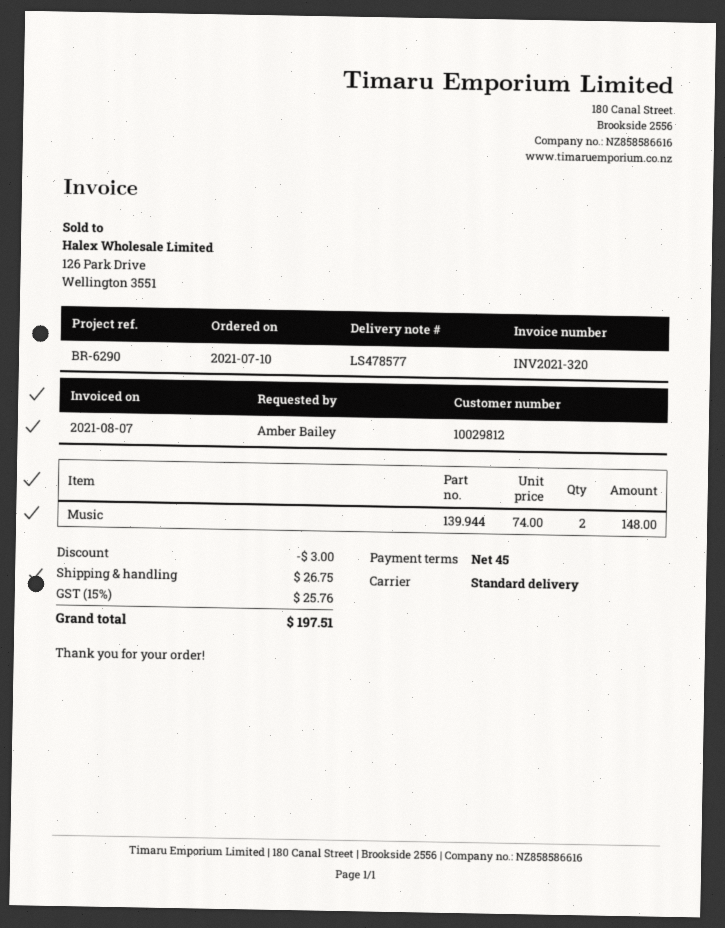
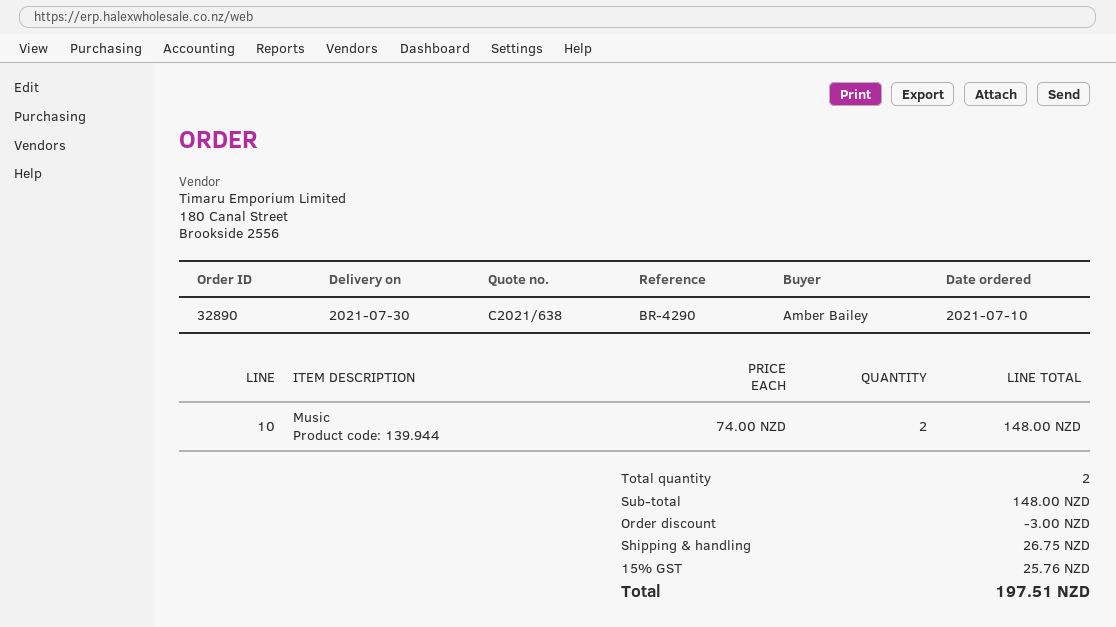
reference: BR-6290 -> BR-4290

